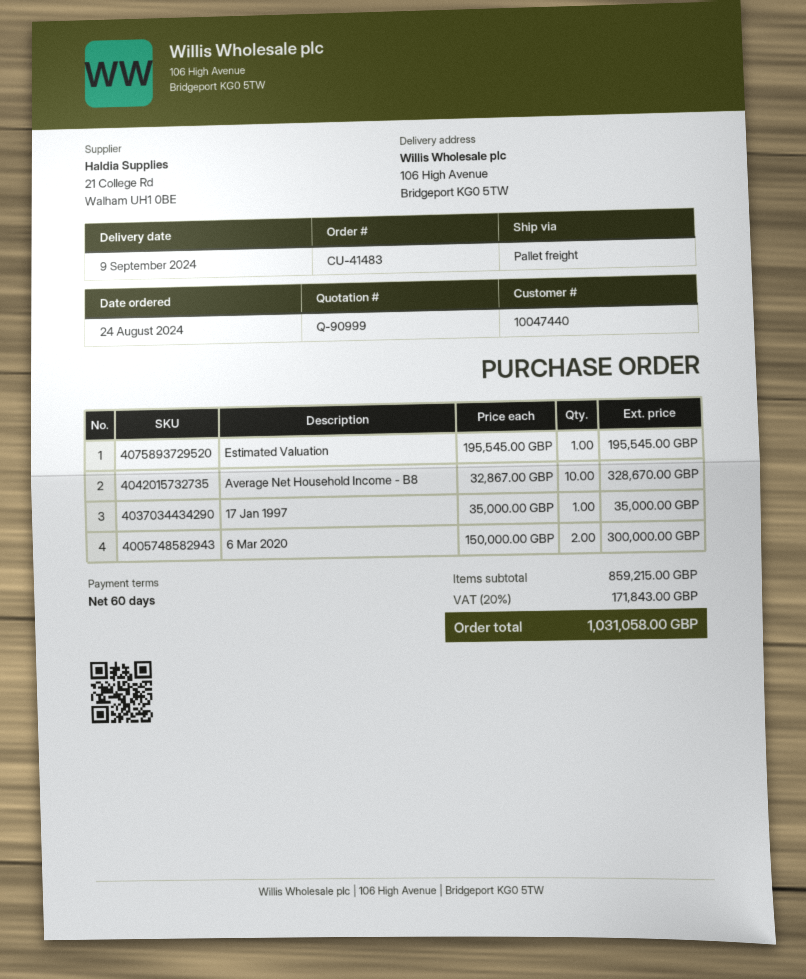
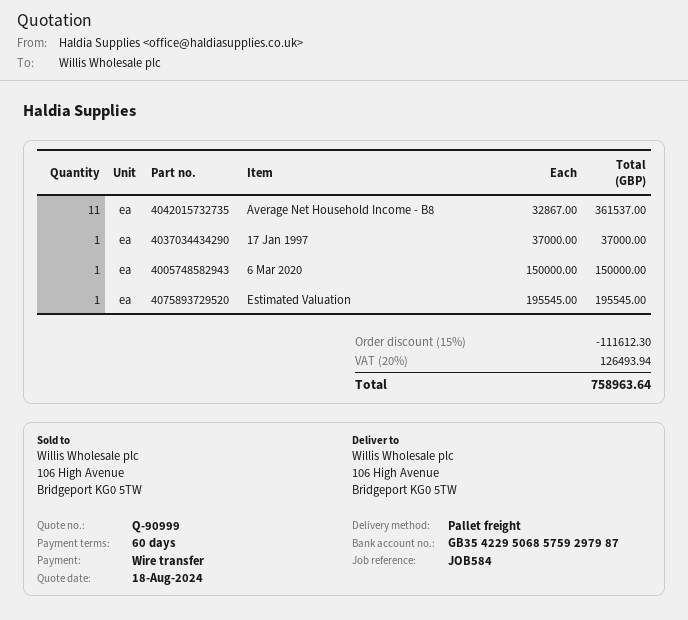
Average Net Household Income - B8: 10 x 32867.00 = 328670.00 -> 11 x 32867.00 = 361537.00
17 Jan 1997: 1 x 35000.00 = 35000.00 -> 1 x 37000.00 = 37000.00
6 Mar 2020: 2 x 150000.00 = 300000.00 -> 1 x 150000.00 = 150000.00
discount: none -> 15% = 111612.30
tax: 20% = 171843.00 -> 20% = 126493.94
total: 1031058.00 -> 758963.64

